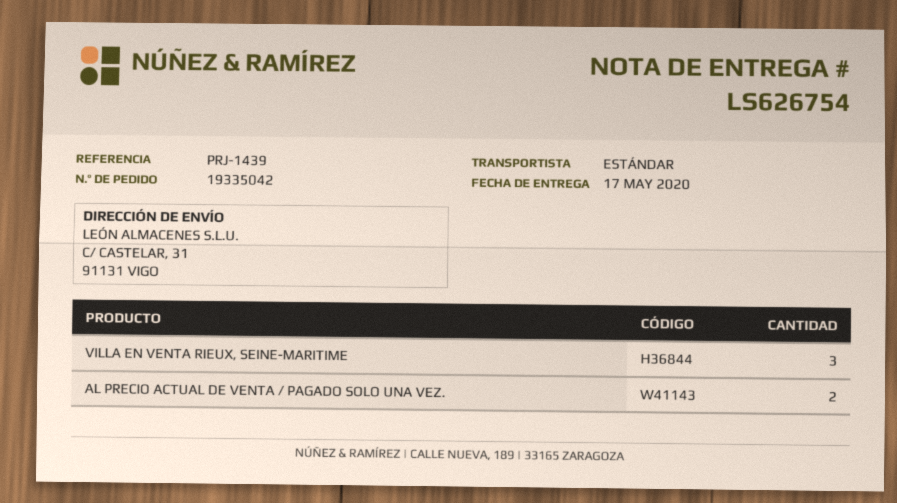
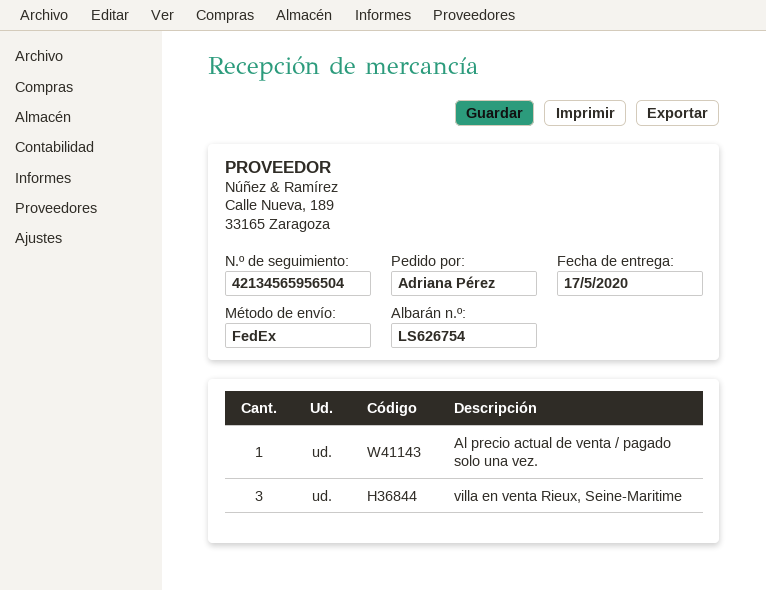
shipping method: standard -> FedEx
AL PRECIO ACTUAL DE VENTA / PAGADO SOLO UNA VEZ.: 2 -> 1

